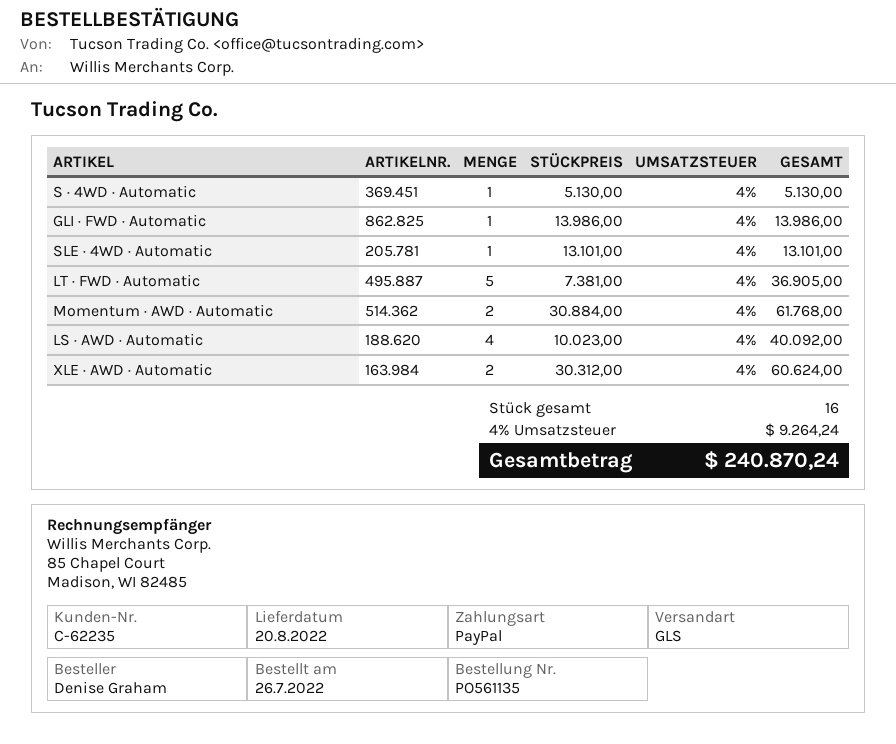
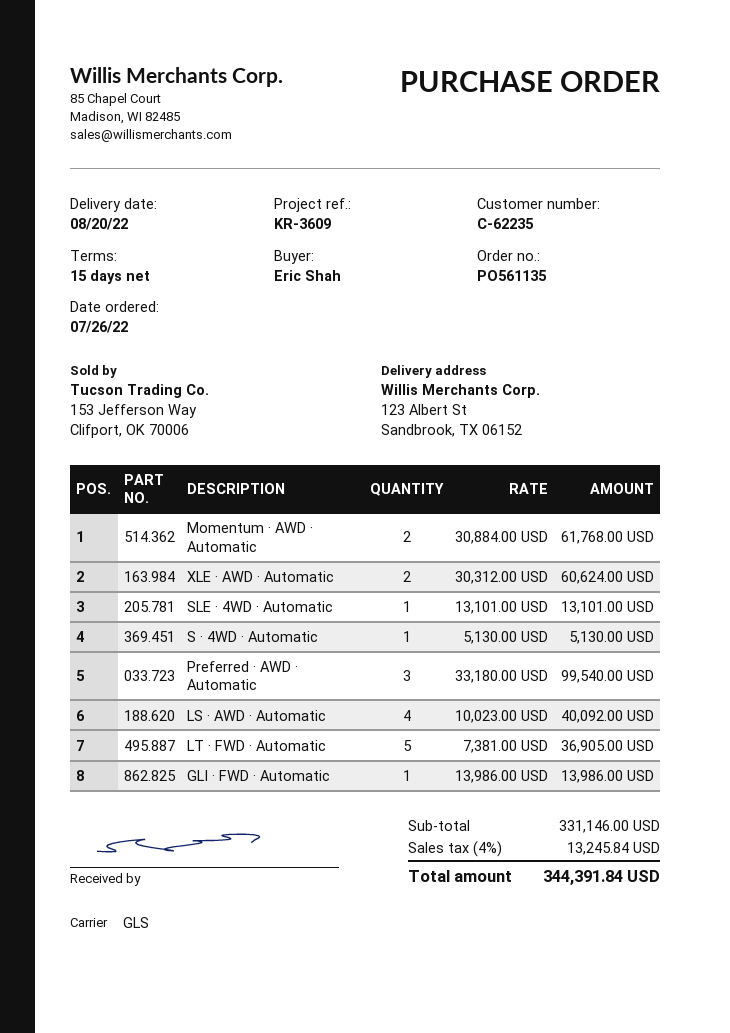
ordered by: Denise Graham -> Eric Shah
Preferred · AWD · Automatic: none -> 3 x 33180.00 = 99540.00
tax: 4% = 9264.24 -> 4% = 13245.84
total: 240870.24 -> 344391.84

